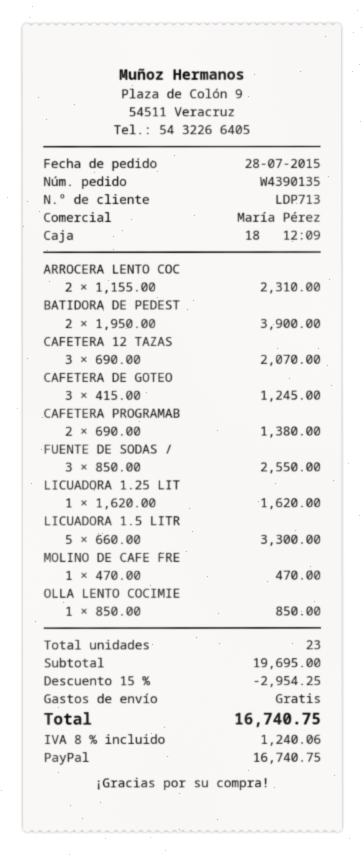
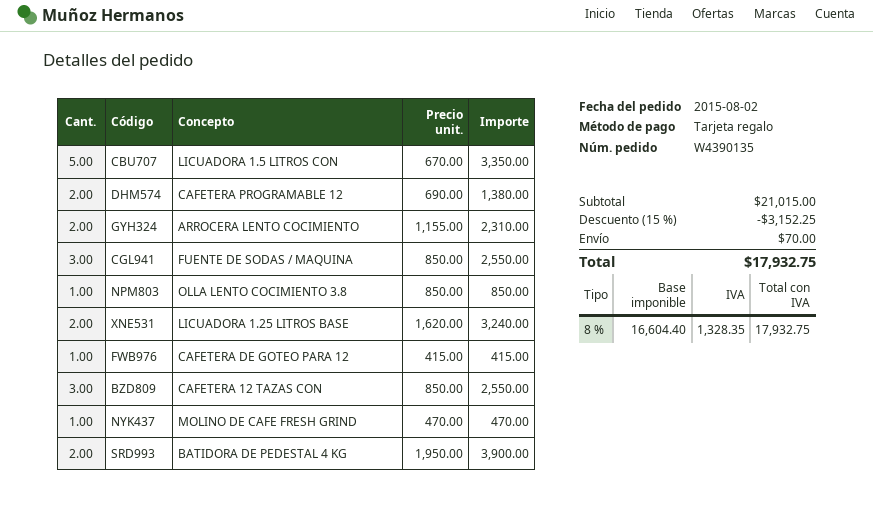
order date: 2015-07-28 -> 2015-08-02
payment method: PayPal -> gift card
CAFETERA 12 TAZAS: 3 x 690.00 = 2070.00 -> 3 x 850.00 = 2550.00
CAFETERA DE GOTEO: 3 x 415.00 = 1245.00 -> 1 x 415.00 = 415.00
LICUADORA 1.25 LIT: 1 x 1620.00 = 1620.00 -> 2 x 1620.00 = 3240.00
LICUADORA 1.5 LITR: 5 x 660.00 = 3300.00 -> 5 x 670.00 = 3350.00
subtotal: 19695.00 -> 21015.00
discount: 15% = 2954.25 -> 15% = 3152.25
shipping: 0.00 -> 70.00
tax: 8% = 1240.06 -> 8% = 1328.35
total: 16740.75 -> 17932.75

